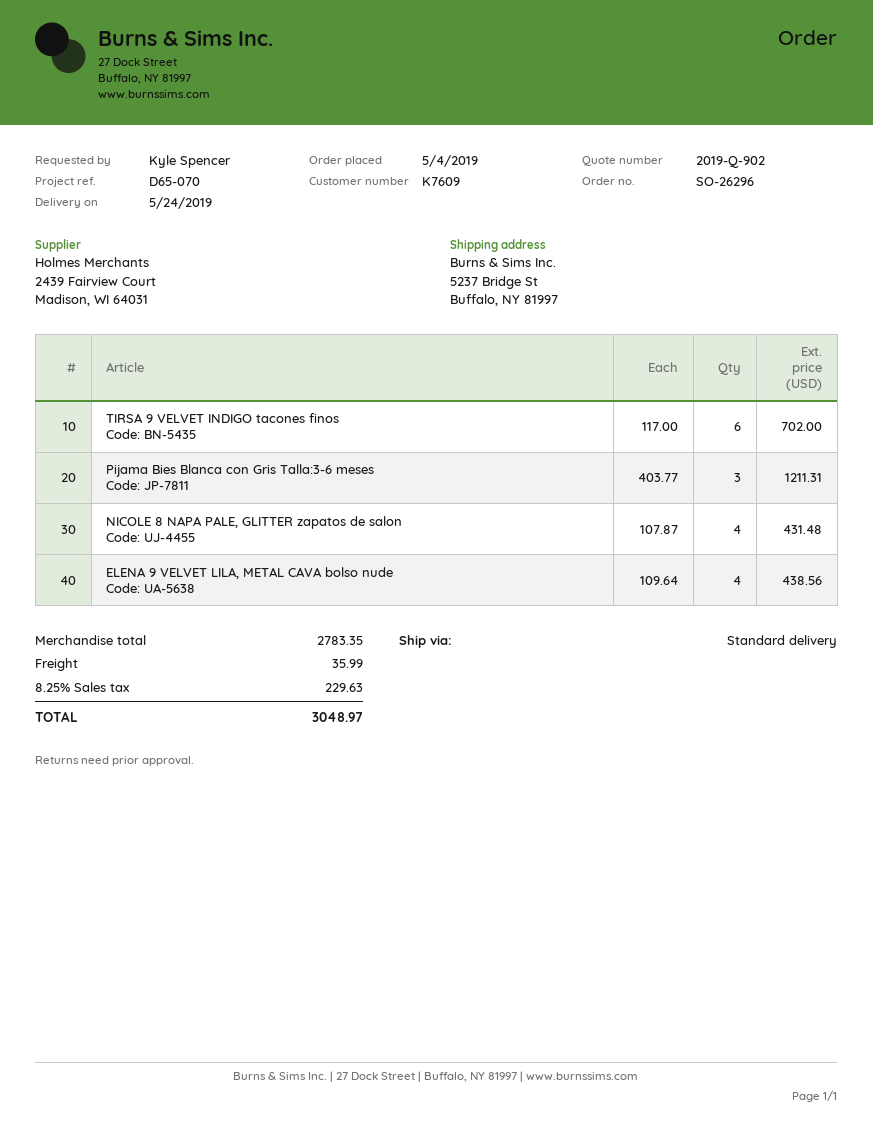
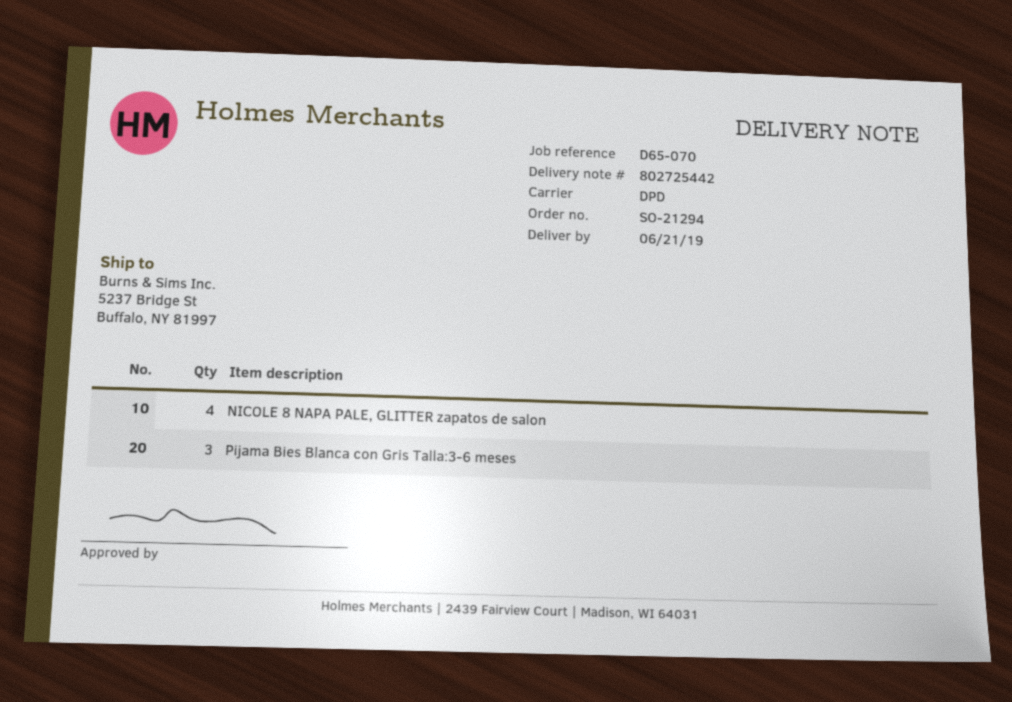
order number: SO-26296 -> SO-21294
delivery date: 2019-05-24 -> 2019-06-21
shipping method: standard -> DPD
TIRSA 9 VELVET INDIGO tacones finos: 6 -> none
ELENA 9 VELVET LILA, METAL CAVA bolso nude: 4 -> none

